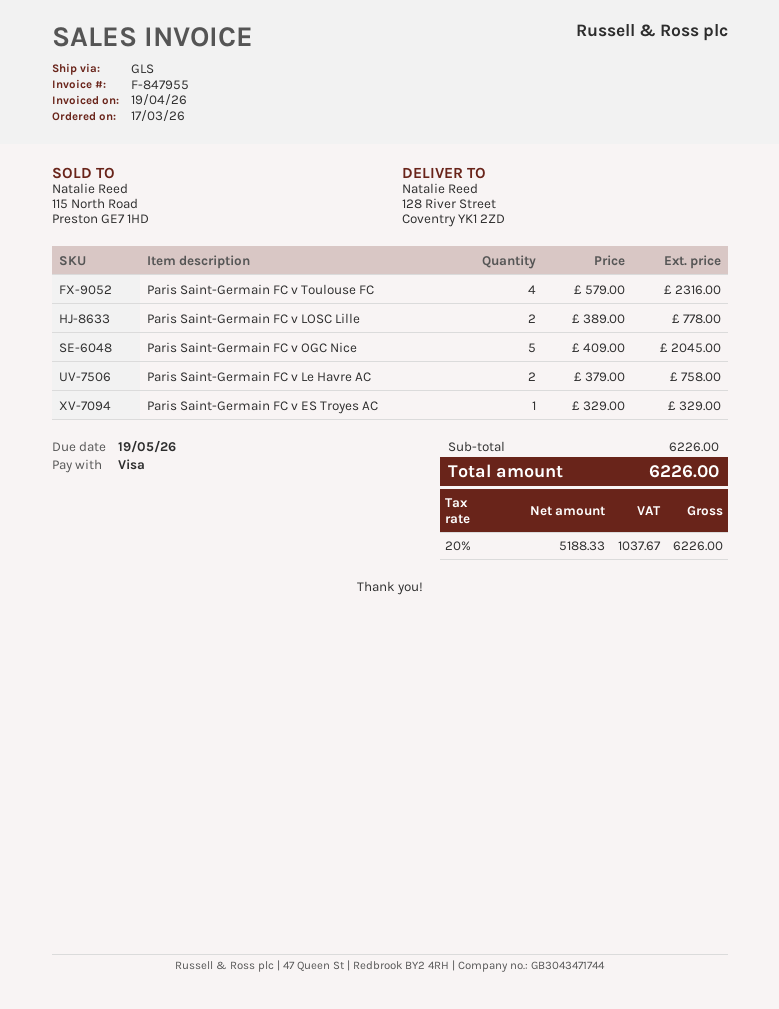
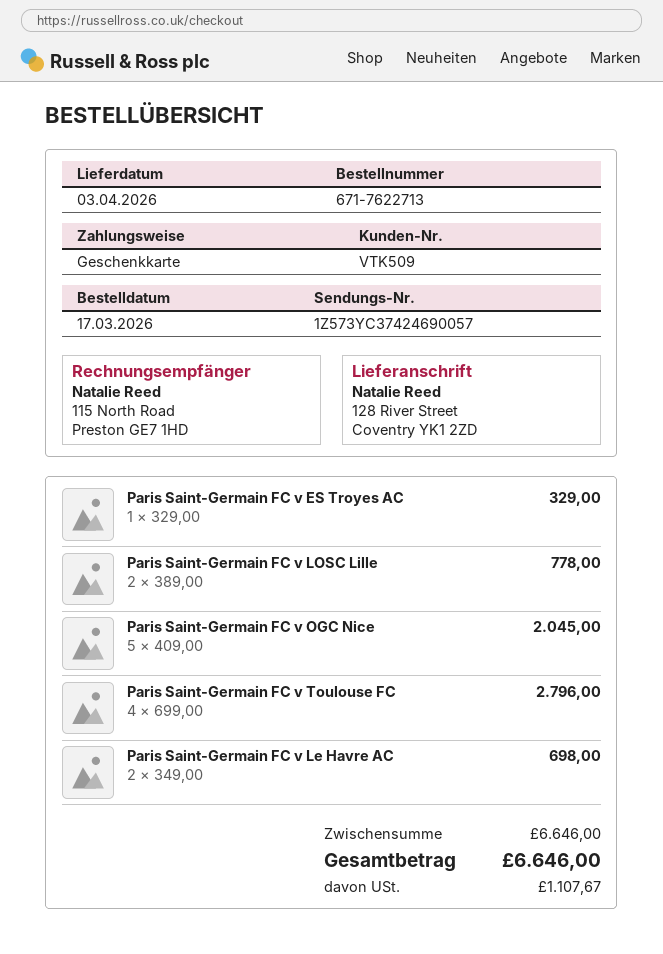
payment method: Visa -> gift card
Paris Saint-Germain FC v Toulouse FC: 4 x 579.00 = 2316.00 -> 4 x 699.00 = 2796.00
Paris Saint-Germain FC v Le Havre AC: 2 x 379.00 = 758.00 -> 2 x 349.00 = 698.00
subtotal: 6226.00 -> 6646.00
tax: 1037.67 -> 1107.67
total: 6226.00 -> 6646.00

